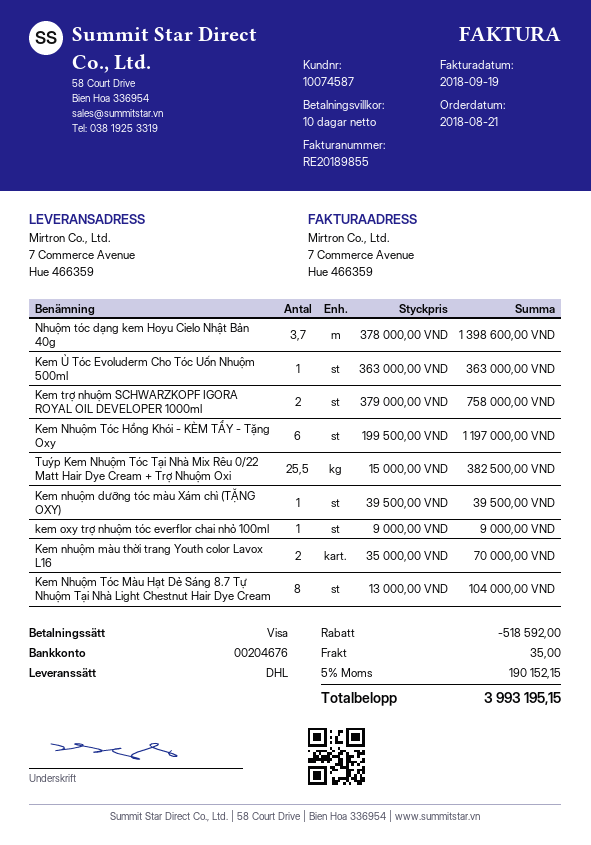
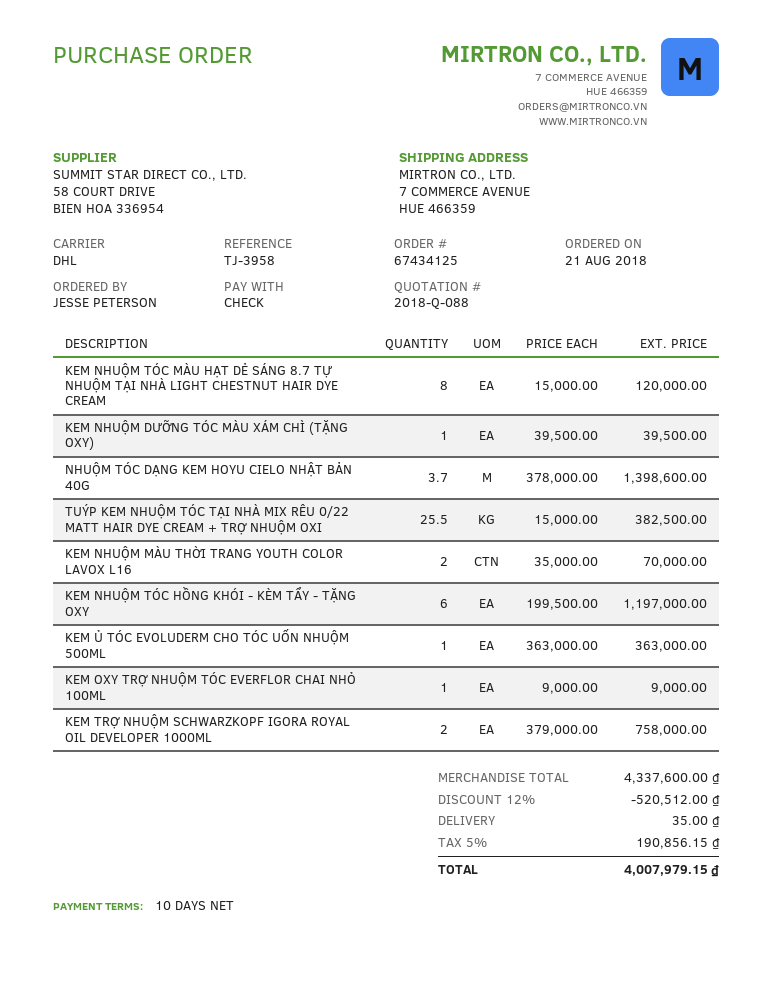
payment method: Visa -> cheque
Kem Nhuộm Tóc Màu Hạt Dẻ Sáng 8.7 Tự Nhuộm Tại Nhà Light Chestnut Hair Dye Cream: 8 x 13000.00 = 104000.00 -> 8 x 15000.00 = 120000.00
discount: 518592.00 -> 520512.00
tax: 5% = 190152.15 -> 5% = 190856.15
total: 3993195.15 -> 4007979.15

